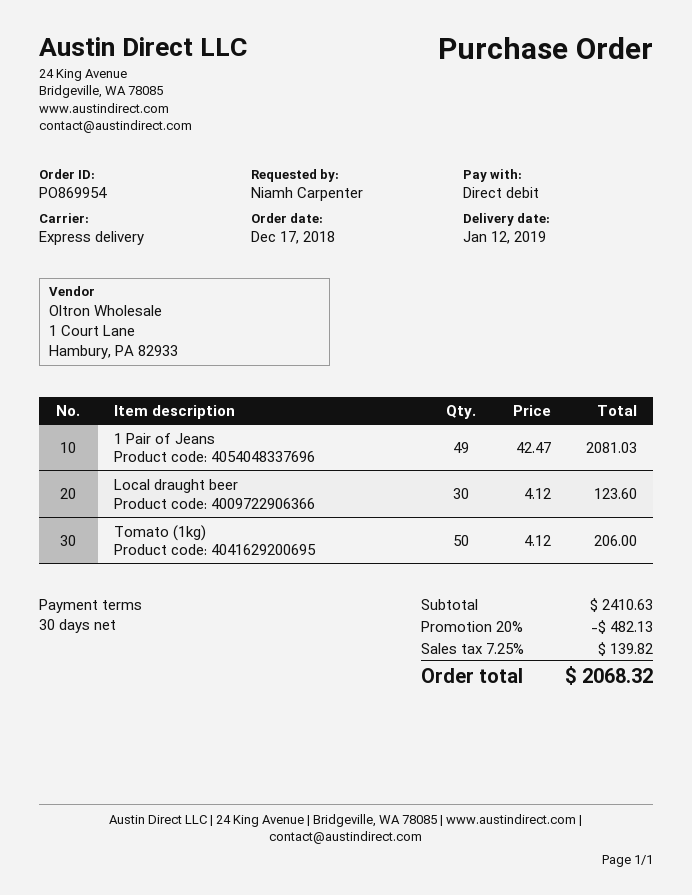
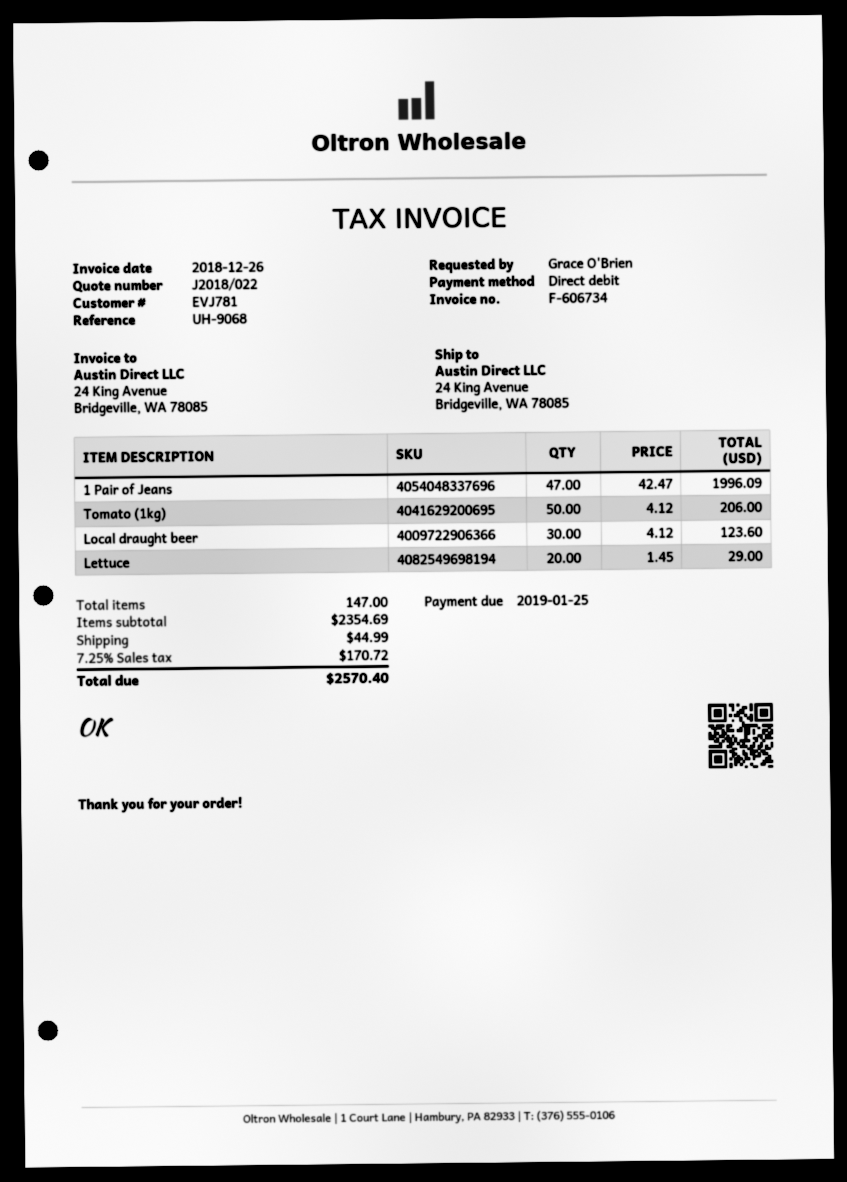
ordered by: Niamh Carpenter -> Grace O'Brien
1 Pair of Jeans: 49 x 42.47 = 2081.03 -> 47 x 42.47 = 1996.09
Lettuce: none -> 20 x 1.45 = 29.00
subtotal: 2410.63 -> 2354.69
discount: 20% = 482.13 -> none
shipping: none -> 44.99
tax: 7.25% = 139.82 -> 7.25% = 170.72
total: 2068.32 -> 2570.40

